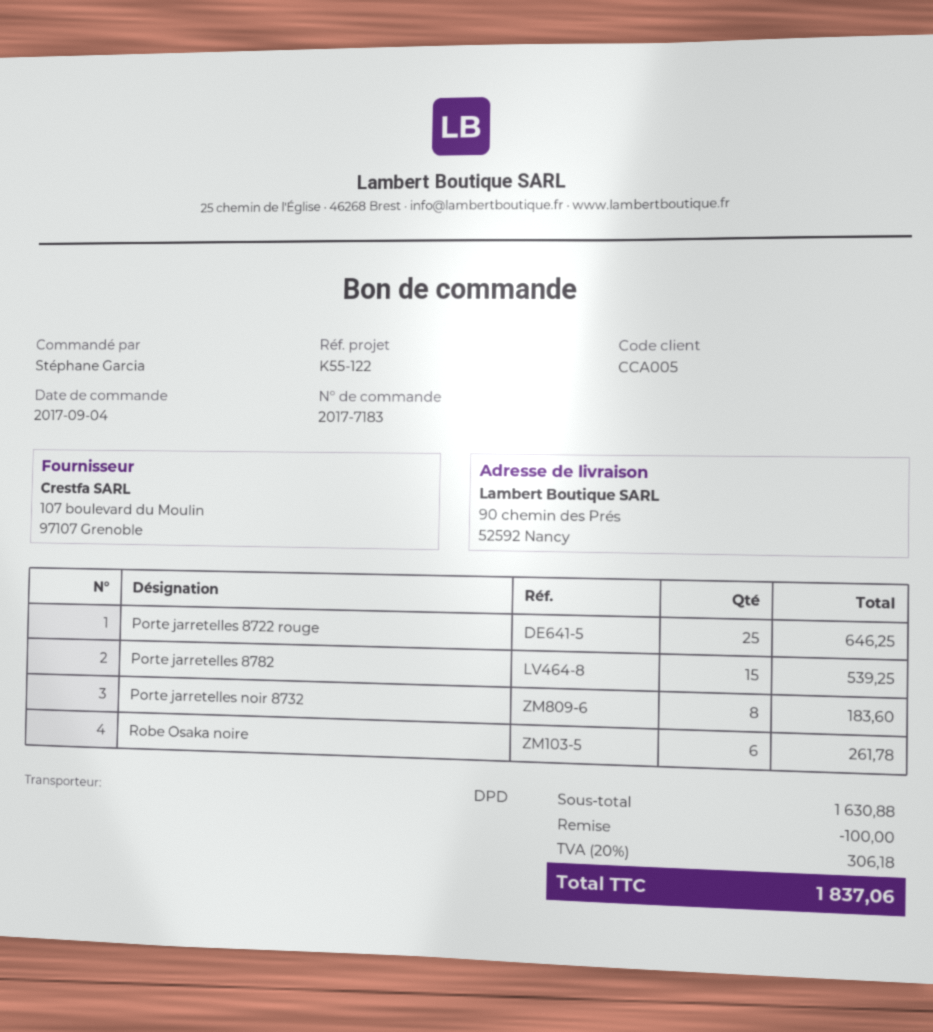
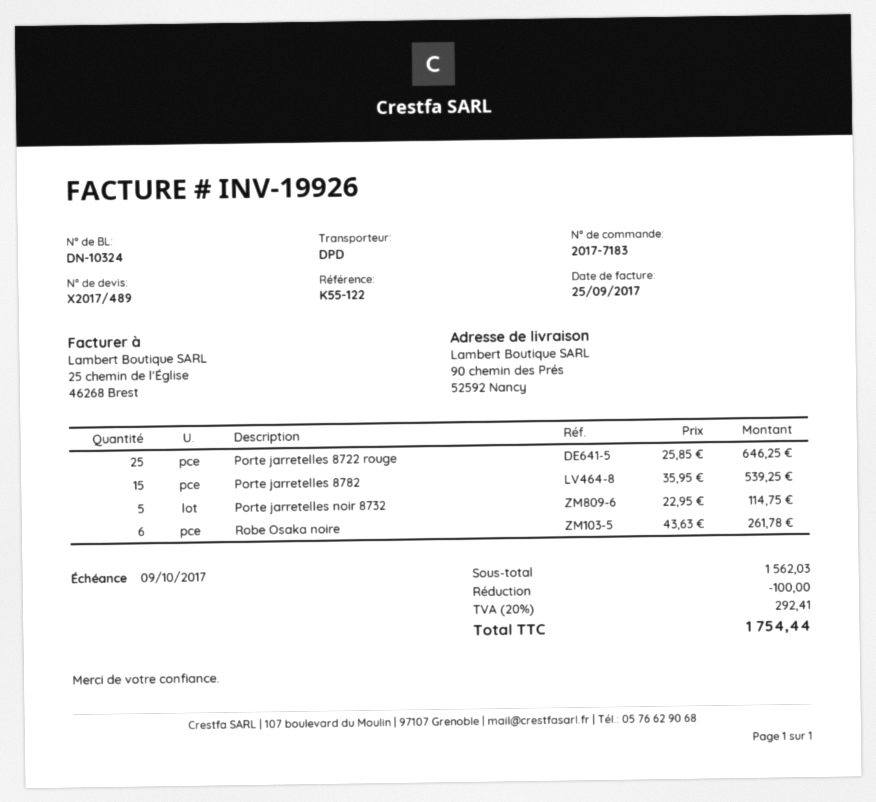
Porte jarretelles noir 8732: 8 for 183.60 -> 5 for 114.75
subtotal: 1630.88 -> 1562.03
tax: 20% = 306.18 -> 20% = 292.41
total: 1837.06 -> 1754.44

